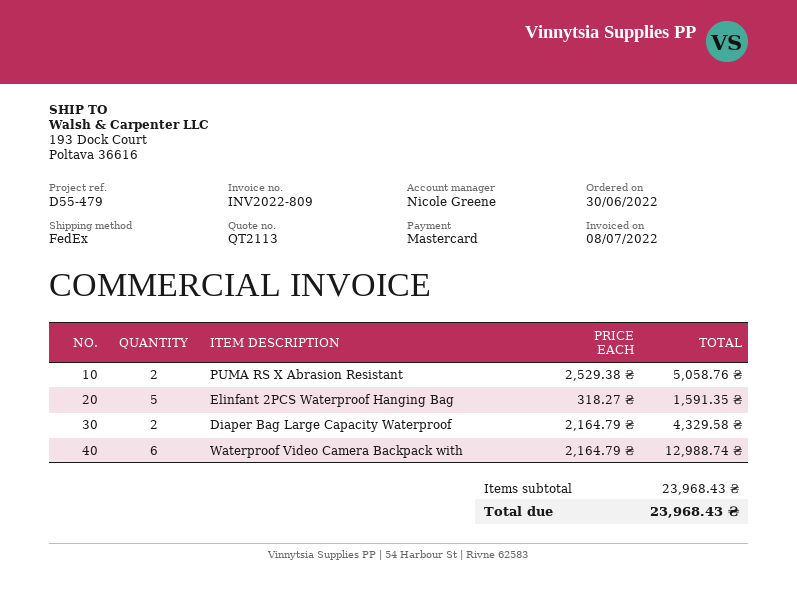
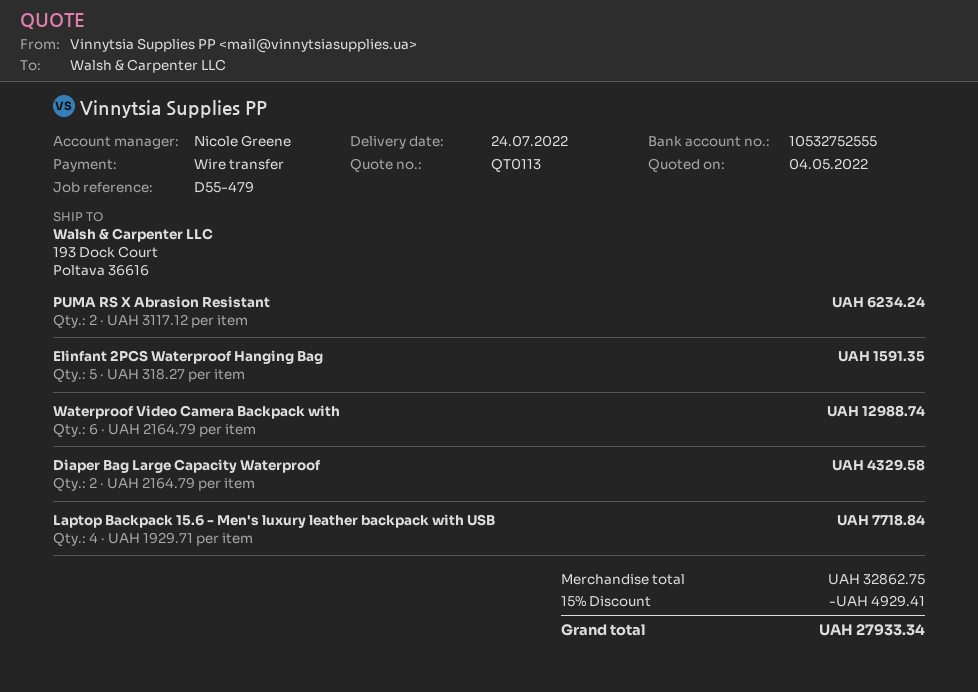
quote number: QT2113 -> QT0113
payment method: Mastercard -> bank transfer
PUMA RS X Abrasion Resistant: 2 x 2529.38 = 5058.76 -> 2 x 3117.12 = 6234.24
Laptop Backpack 15.6 - Men's luxury leather backpack with USB: none -> 4 x 1929.71 = 7718.84
subtotal: 23968.43 -> 32862.75
discount: none -> 15% = 4929.41
total: 23968.43 -> 27933.34

